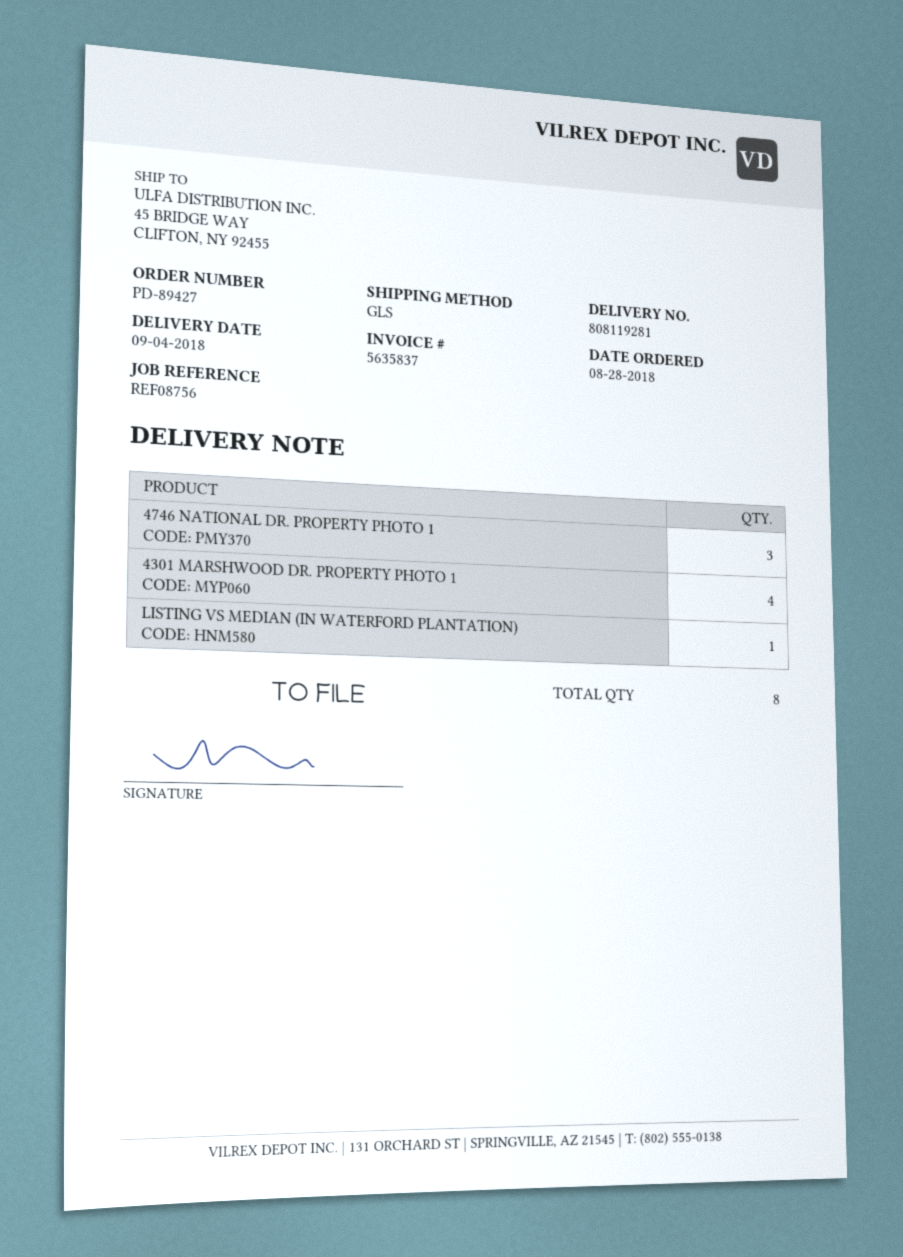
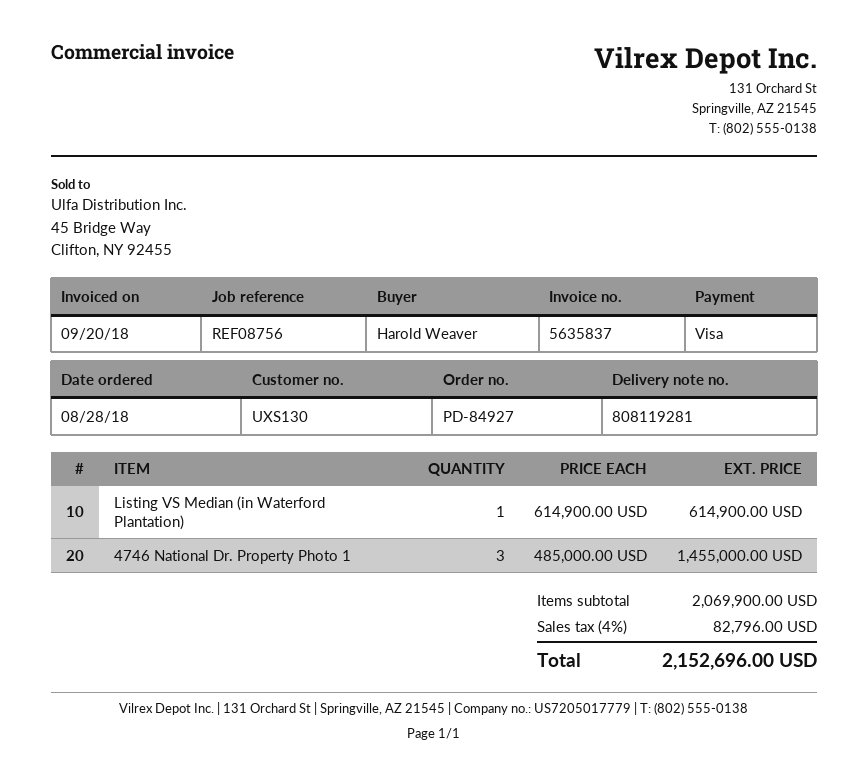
order number: PD-89427 -> PD-84927
4301 MARSHWOOD DR. PROPERTY PHOTO 1: 4 -> none

